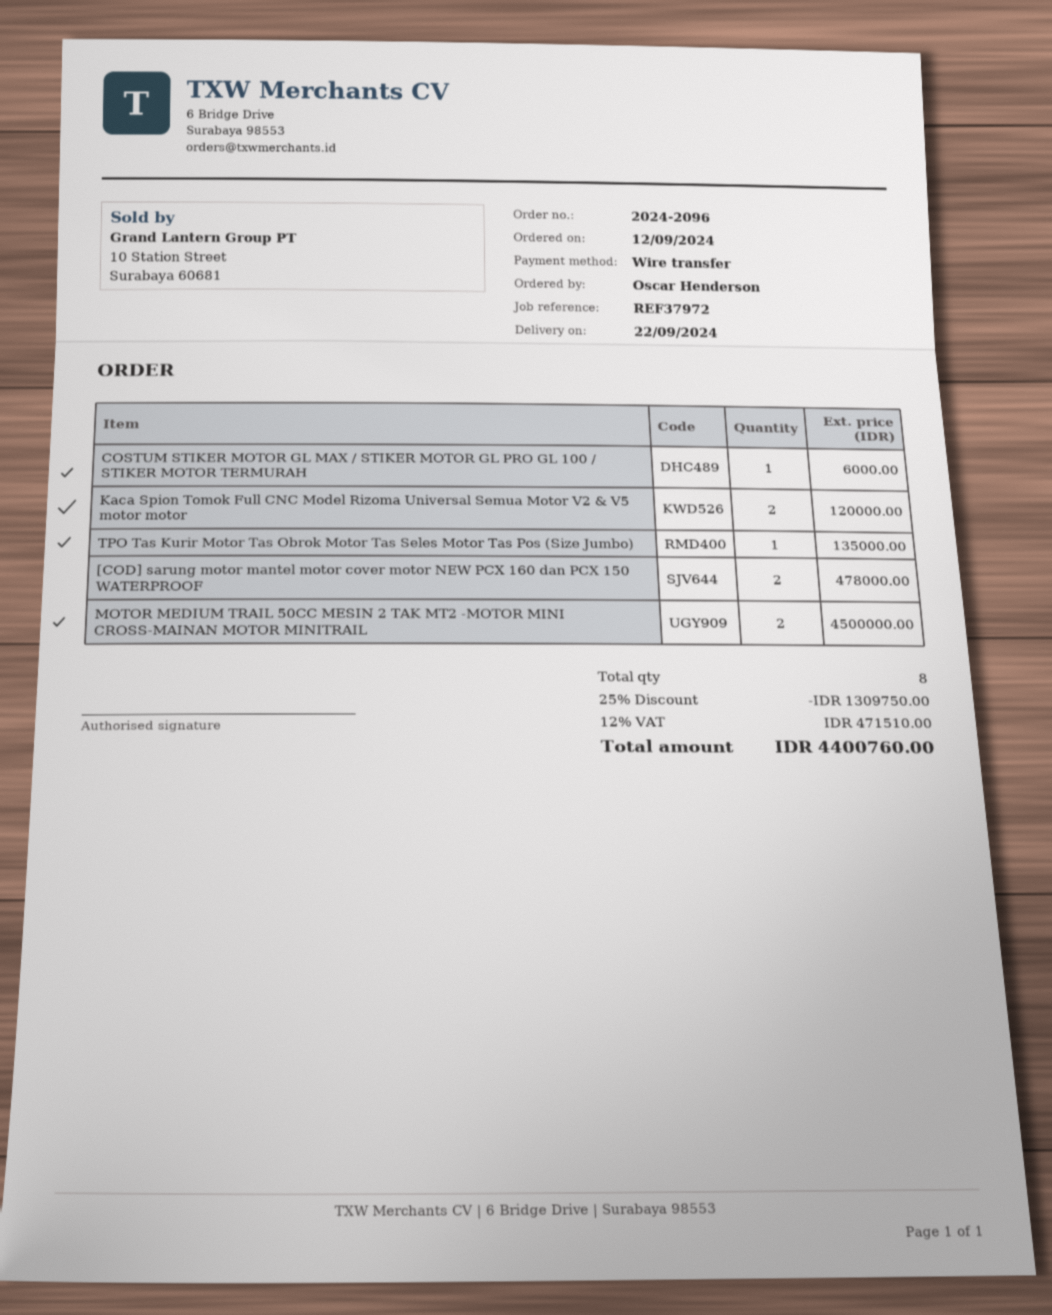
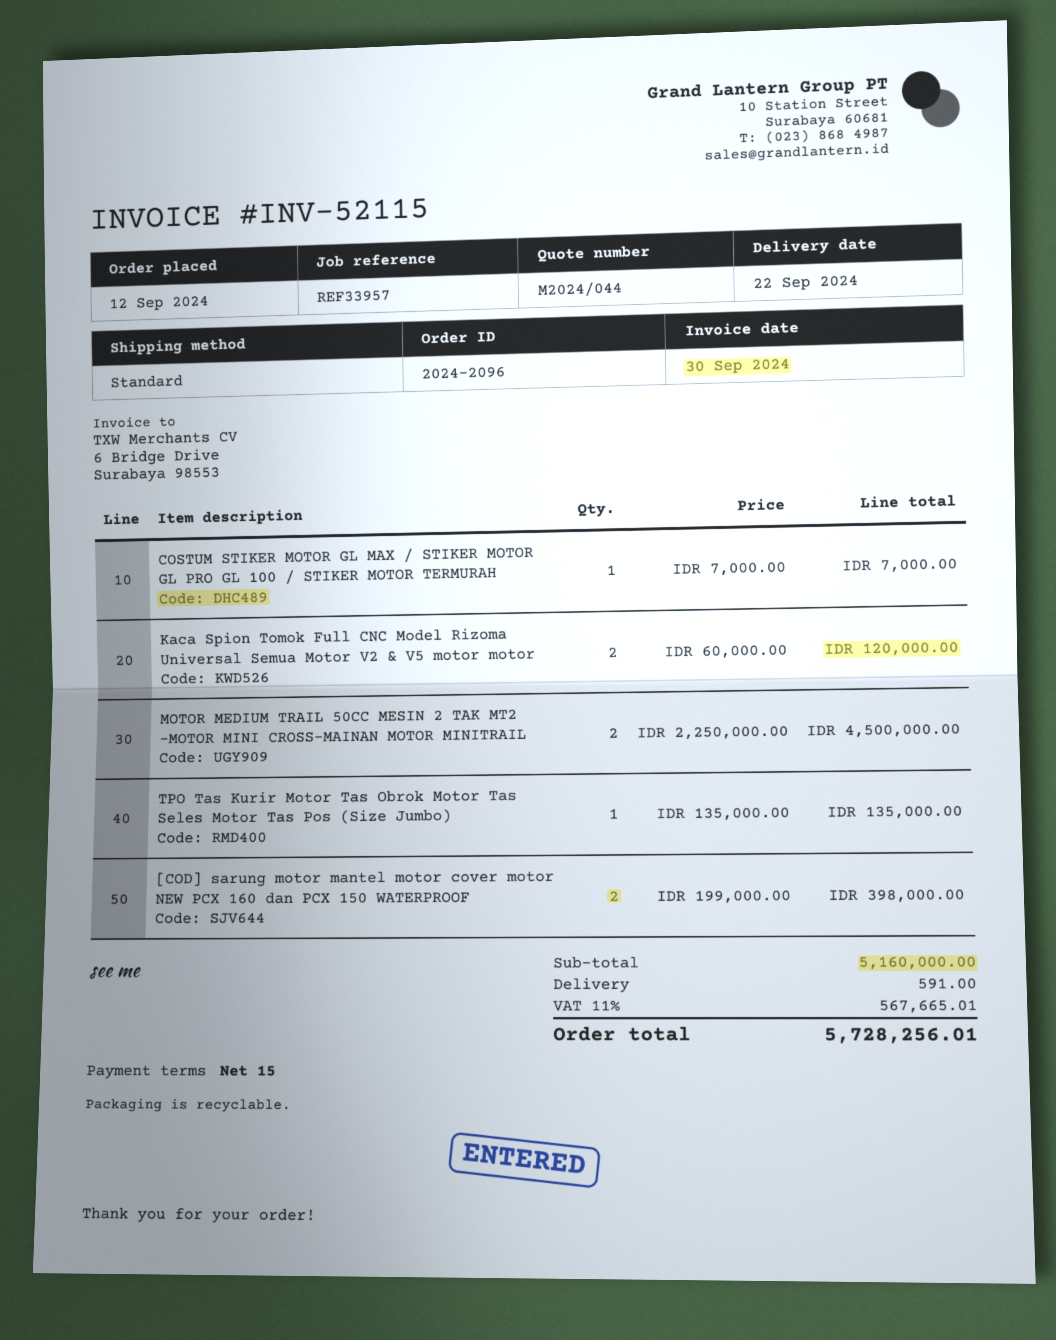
reference: REF37972 -> REF33957
COSTUM STIKER MOTOR GL MAX / STIKER MOTOR GL PRO GL 100 / STIKER MOTOR TERMURAH: 1 for 6000.00 -> 1 for 7000.00
[COD] sarung motor mantel motor cover motor NEW PCX 160 dan PCX 150 WATERPROOF: 2 for 478000.00 -> 2 for 398000.00
discount: 25% = 1309750.00 -> none
shipping: none -> 591.00
tax: 12% = 471510.00 -> 11% = 567665.01
total: 4400760.00 -> 5728256.01

